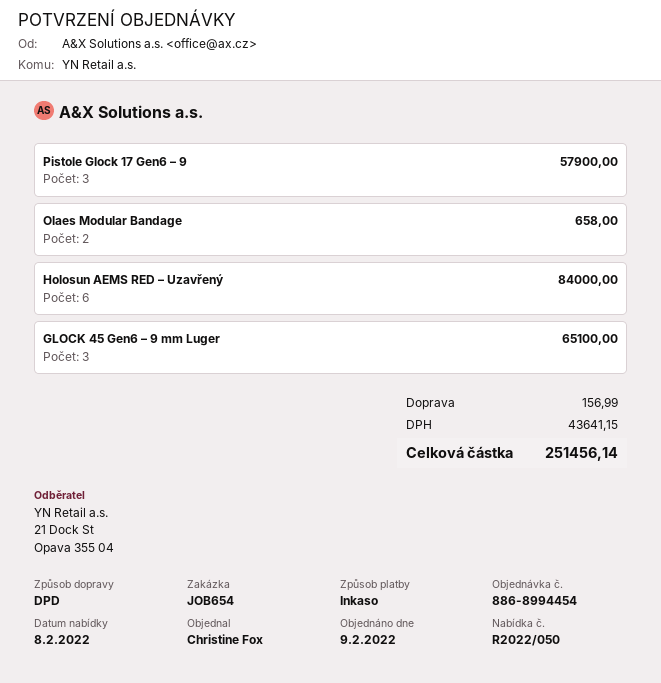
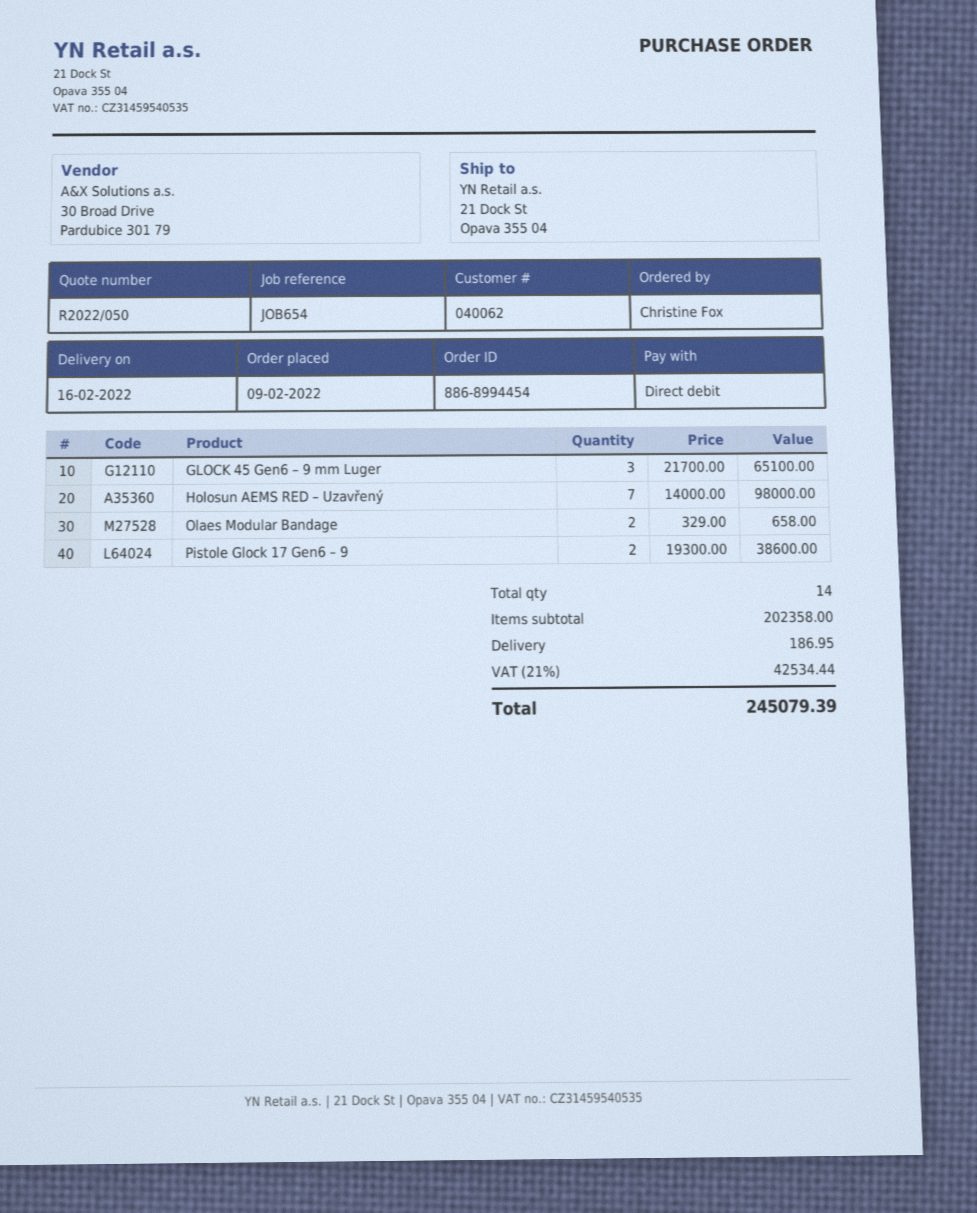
Pistole Glock 17 Gen6 – 9: 3 for 57900.00 -> 2 for 38600.00
Holosun AEMS RED – Uzavřený: 6 for 84000.00 -> 7 for 98000.00
shipping: 156.99 -> 186.95
tax: 43641.15 -> 42534.44
total: 251456.14 -> 245079.39

